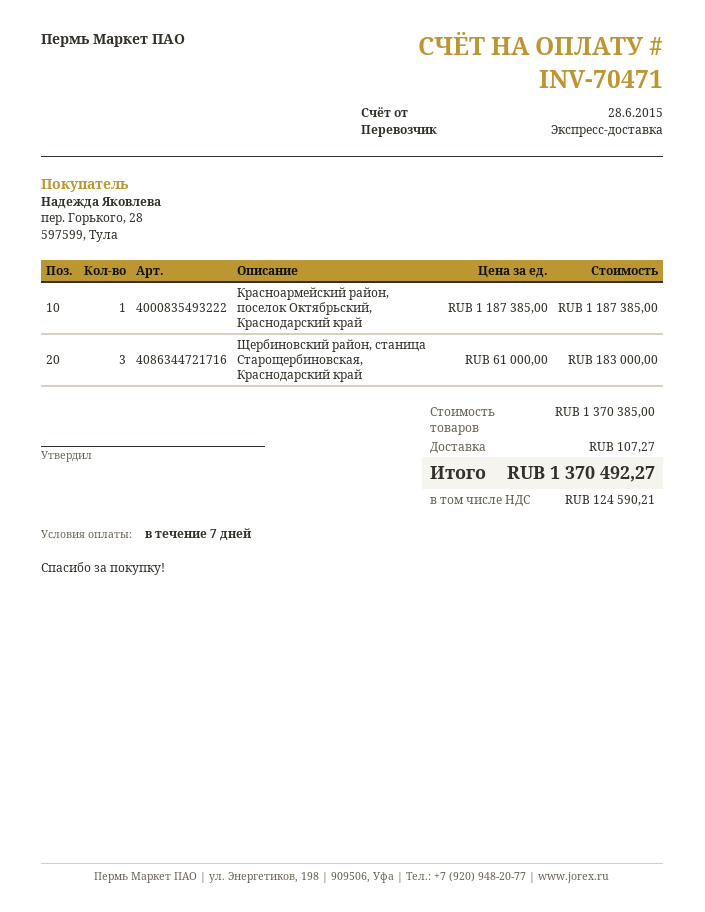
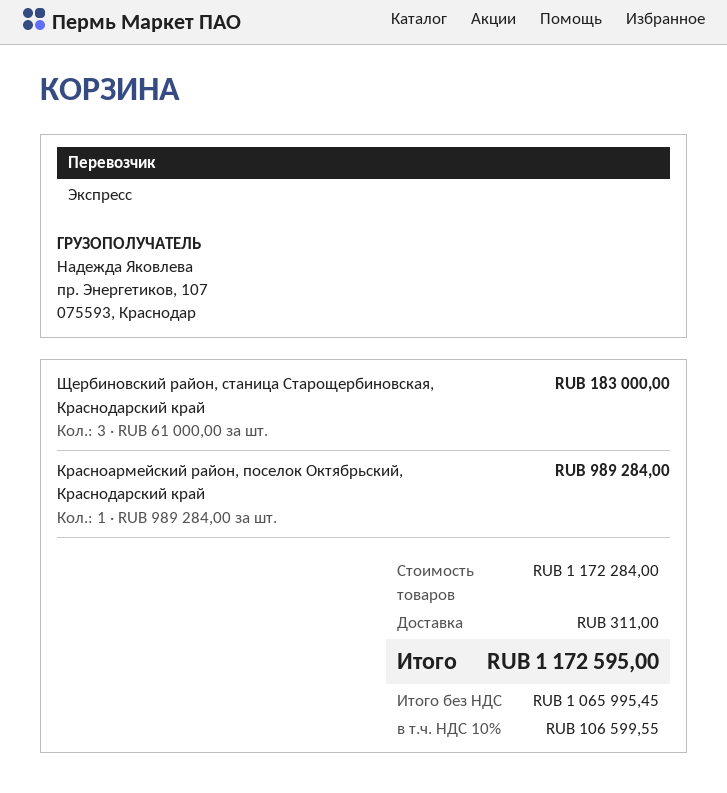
Красноармейский район, поселок Октябрьский, Краснодарский край: 1 x 1187385.00 = 1187385.00 -> 1 x 989284.00 = 989284.00
subtotal: 1370385.00 -> 1172284.00
shipping: 107.27 -> 311.00
tax: 124590.21 -> 106599.55
total: 1370492.27 -> 1172595.00

